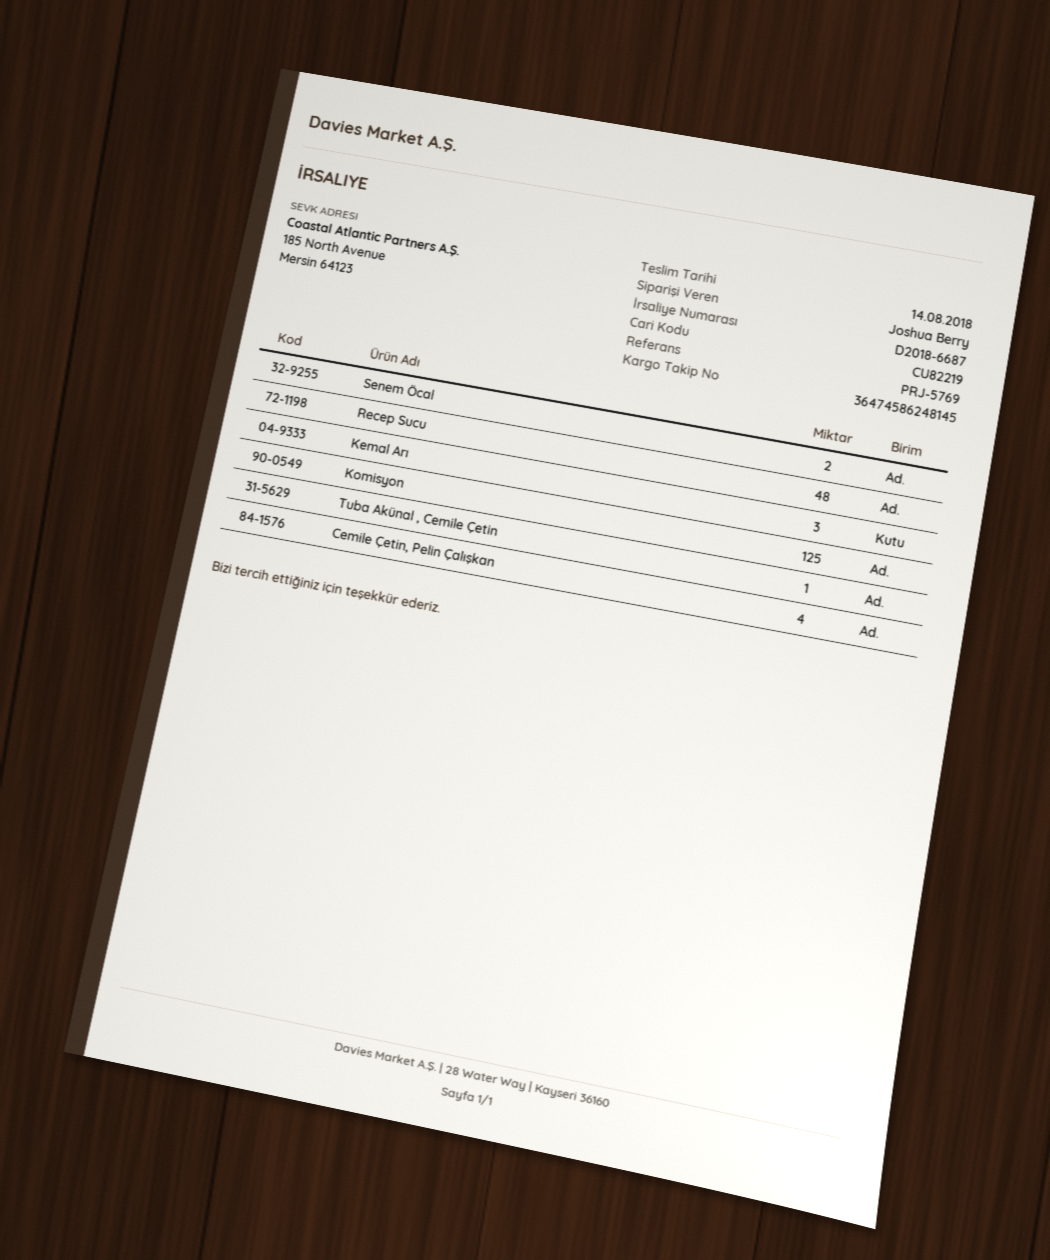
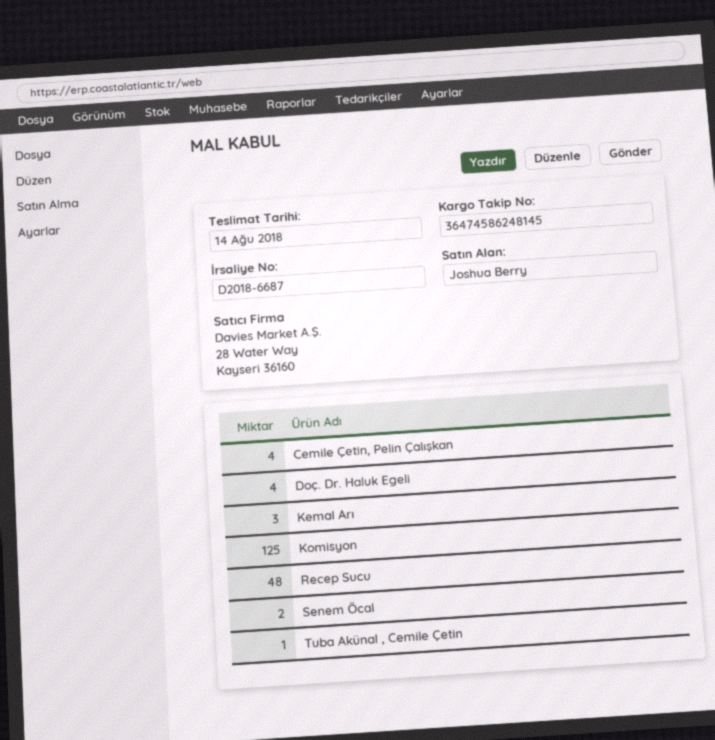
Doç. Dr. Haluk Egeli: none -> 4

